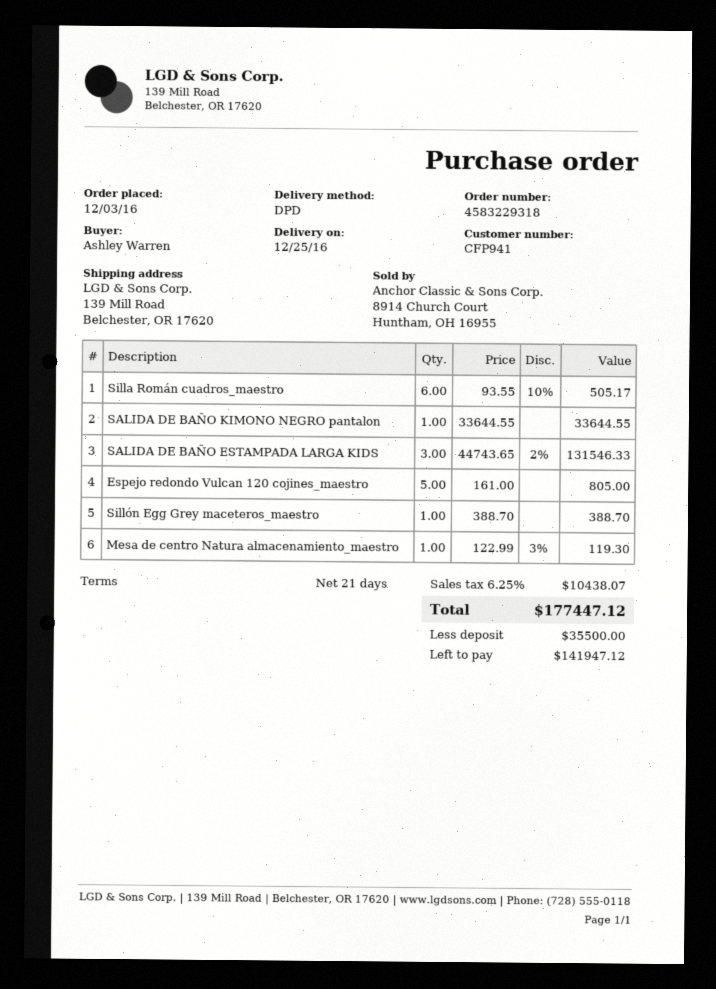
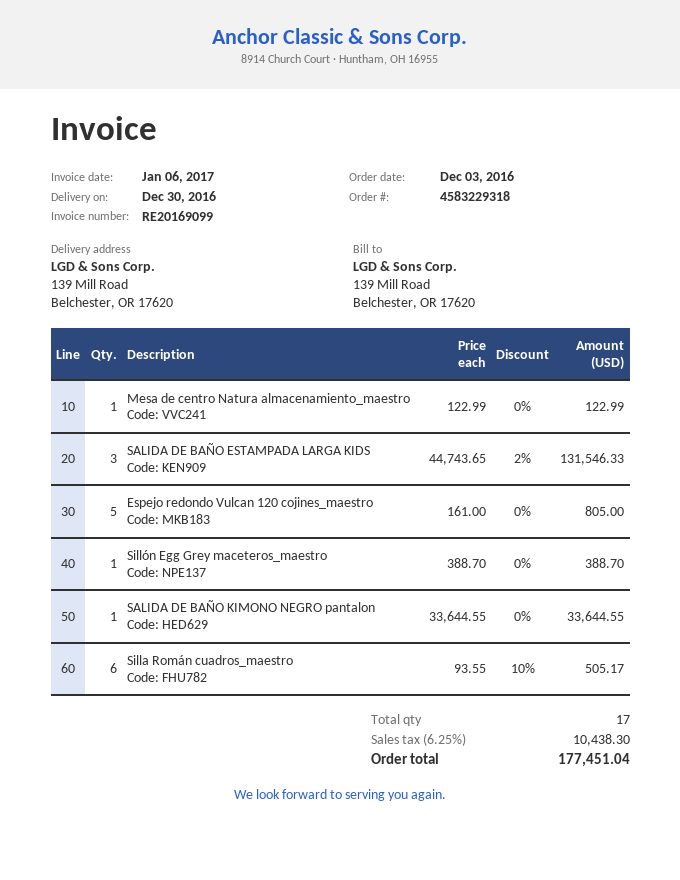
delivery date: 2016-12-25 -> 2016-12-30
Mesa de centro Natura almacenamiento_maestro: 1 x 122.99 - 3% = 119.30 -> 1 x 122.99 = 122.99
tax: 6.25% = 10438.07 -> 6.25% = 10438.30
total: 177447.12 -> 177451.04

